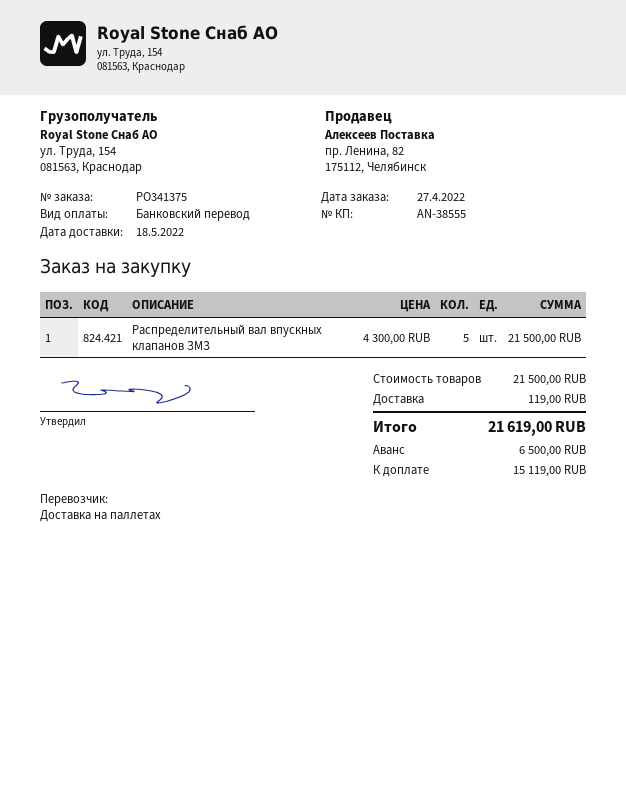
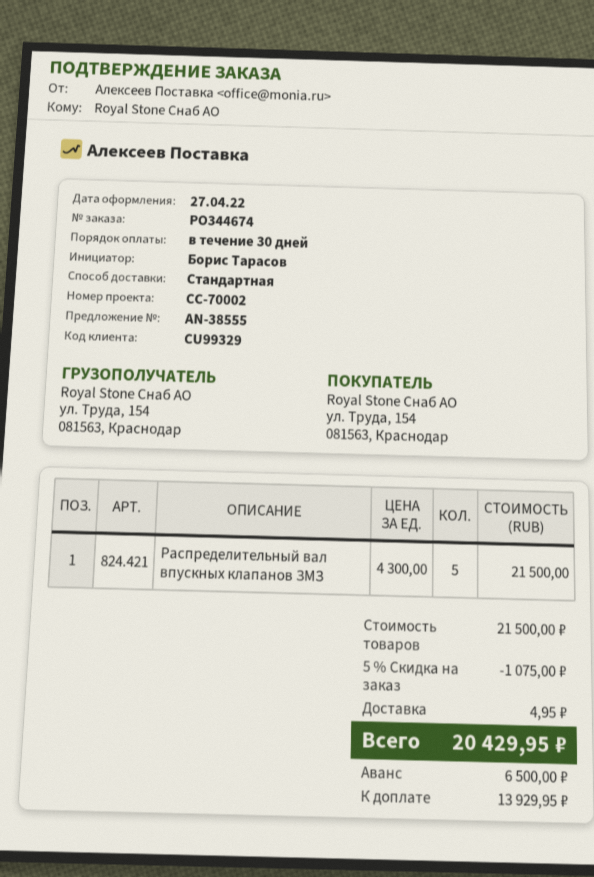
order number: PO341375 -> PO344674
shipping method: pallet freight -> standard
discount: none -> 5% = 1075.00
shipping: 119.00 -> 4.95
total: 21619.00 -> 20429.95
balance: 15119.00 -> 13929.95

